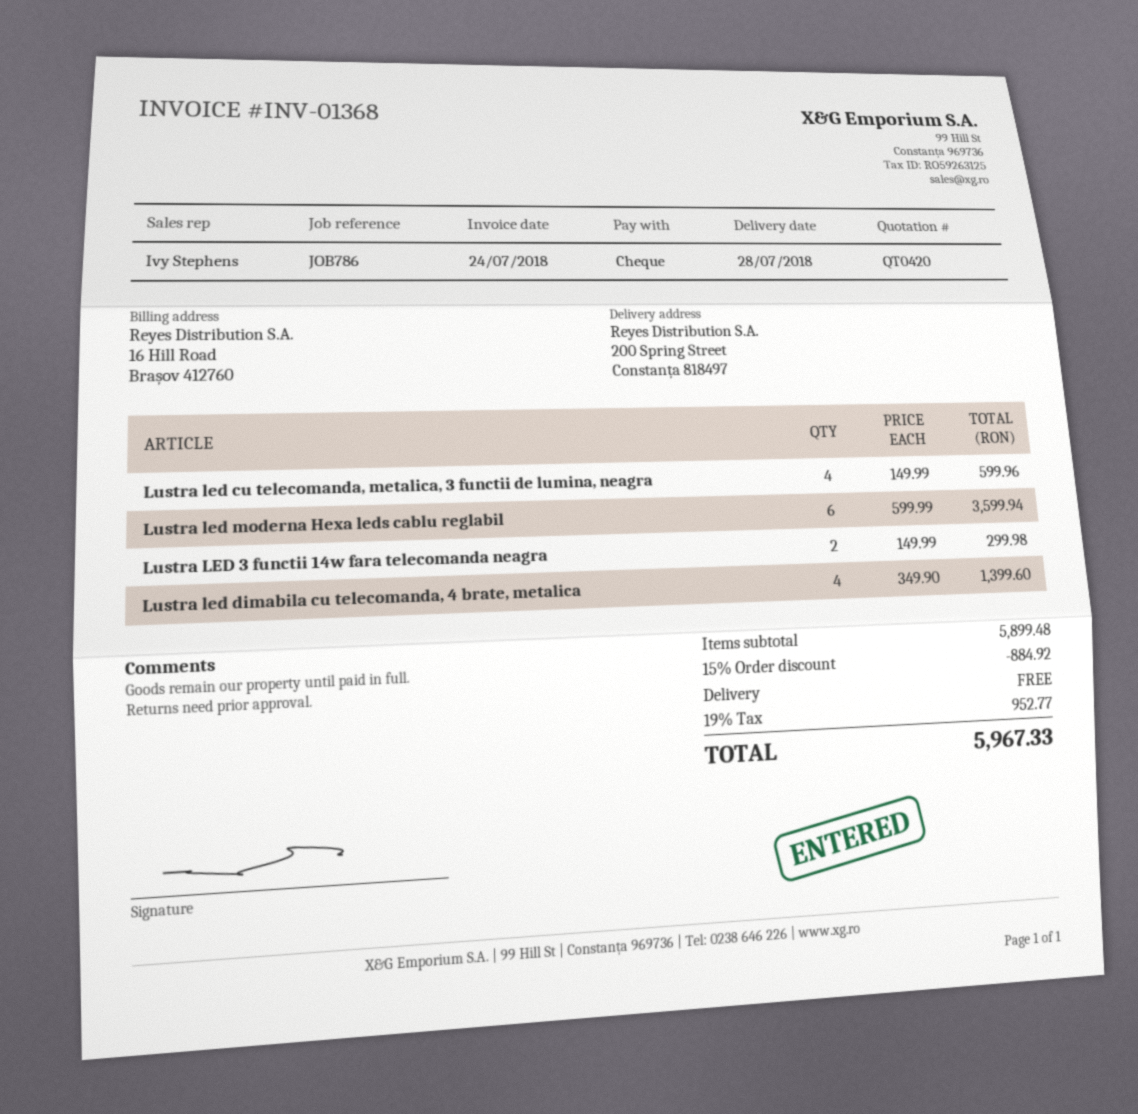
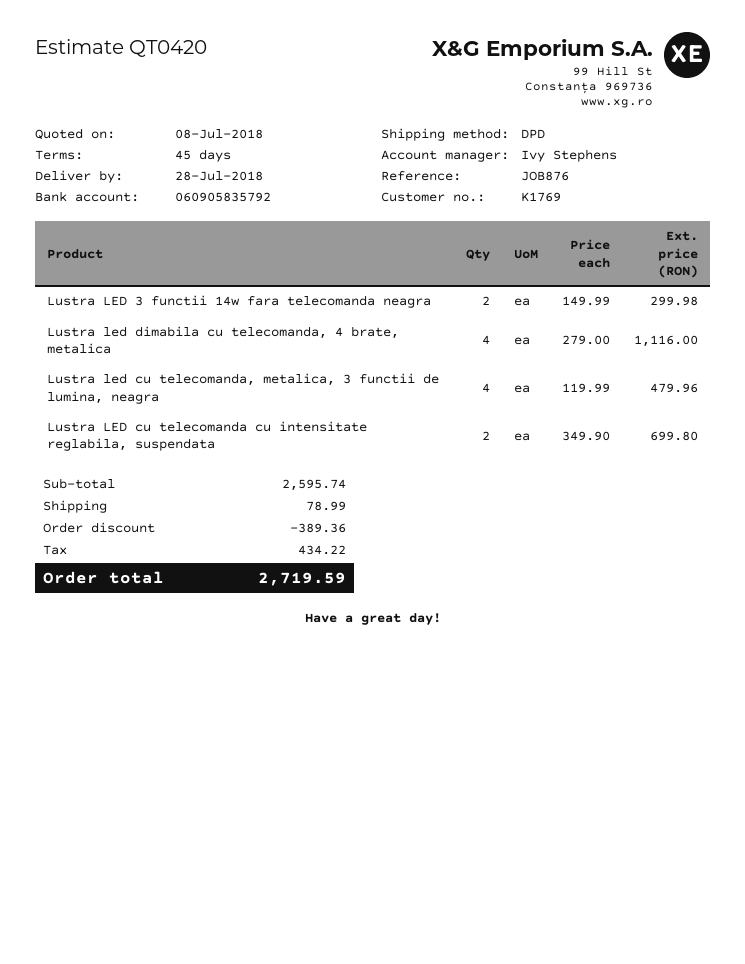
reference: JOB786 -> JOB876
Lustra led cu telecomanda, metalica, 3 functii de lumina, neagra: 4 x 149.99 = 599.96 -> 4 x 119.99 = 479.96
Lustra led moderna Hexa leds cablu reglabil: 6 x 599.99 = 3599.94 -> none
Lustra led dimabila cu telecomanda, 4 brate, metalica: 4 x 349.90 = 1399.60 -> 4 x 279.00 = 1116.00
Lustra LED cu telecomanda cu intensitate reglabila, suspendata: none -> 2 x 349.90 = 699.80
subtotal: 5899.48 -> 2595.74
discount: 884.92 -> 389.36
shipping: 0.00 -> 78.99
tax: 952.77 -> 434.22
total: 5967.33 -> 2719.59

